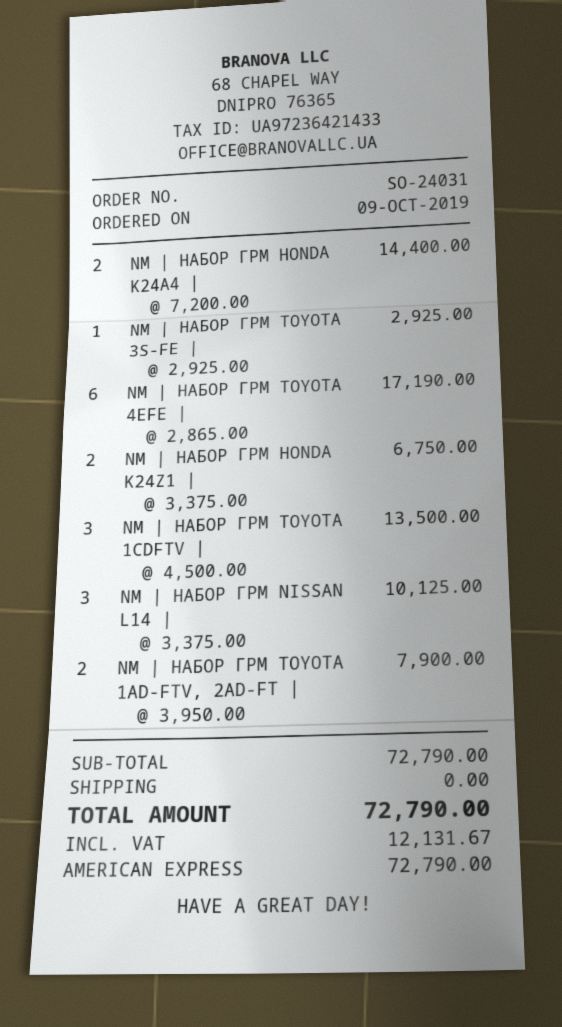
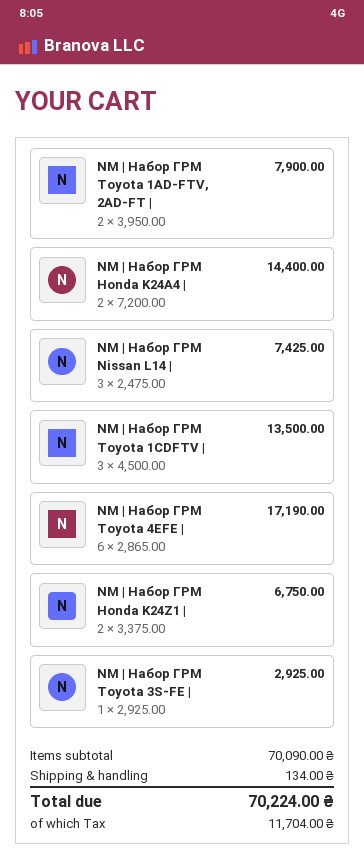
NM | НАБОР ГРМ NISSAN L14 |: 3 x 3375.00 = 10125.00 -> 3 x 2475.00 = 7425.00
subtotal: 72790.00 -> 70090.00
shipping: 0.00 -> 134.00
tax: 12131.67 -> 11704.00
total: 72790.00 -> 70224.00

